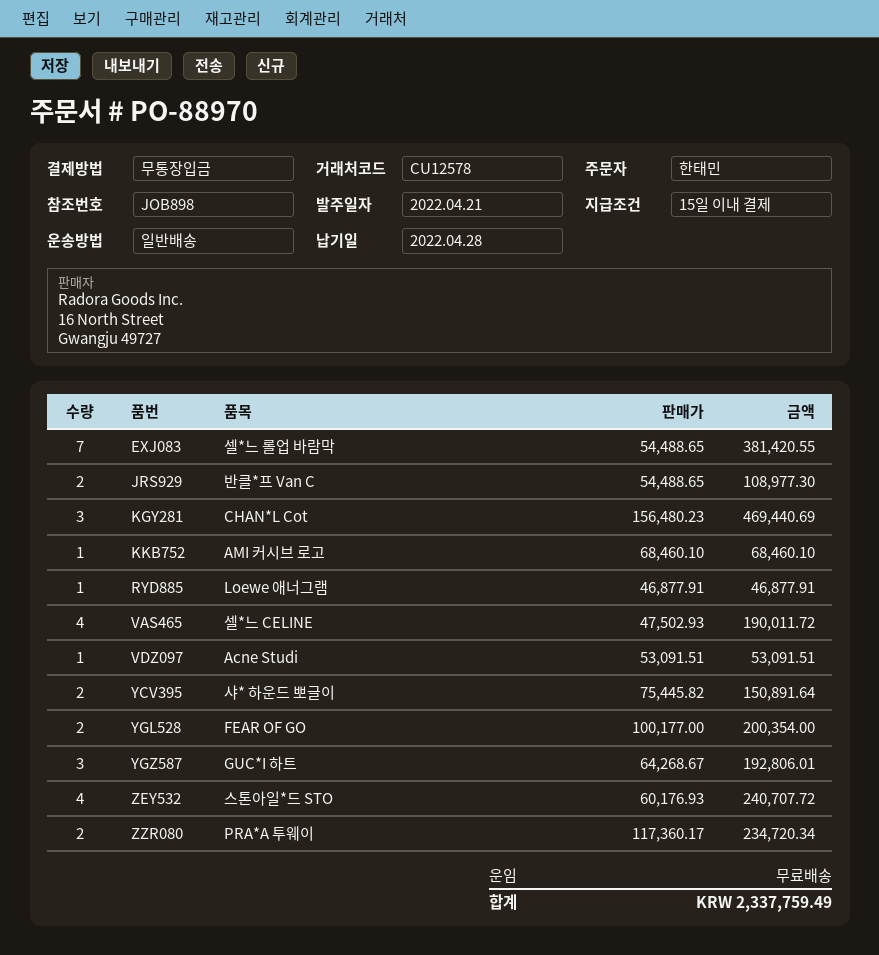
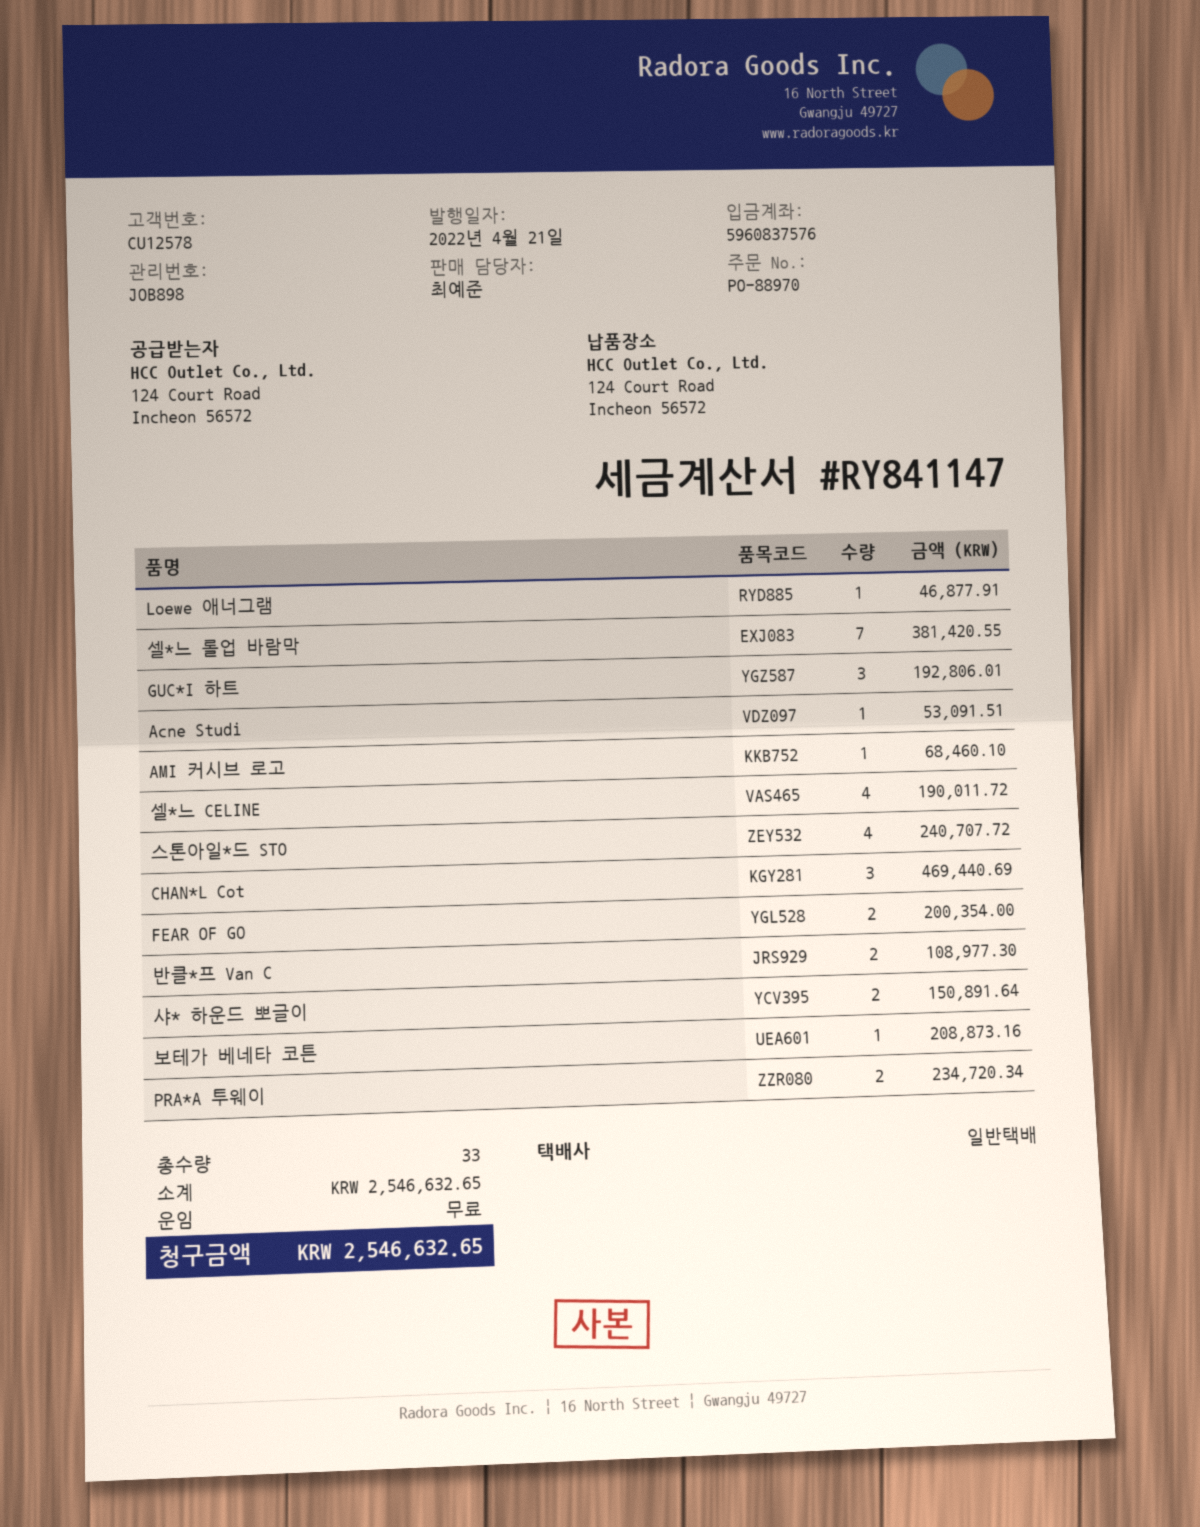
보테가 베네타 코튼: none -> 1 for 208873.16
total: 2337759.49 -> 2546632.65

